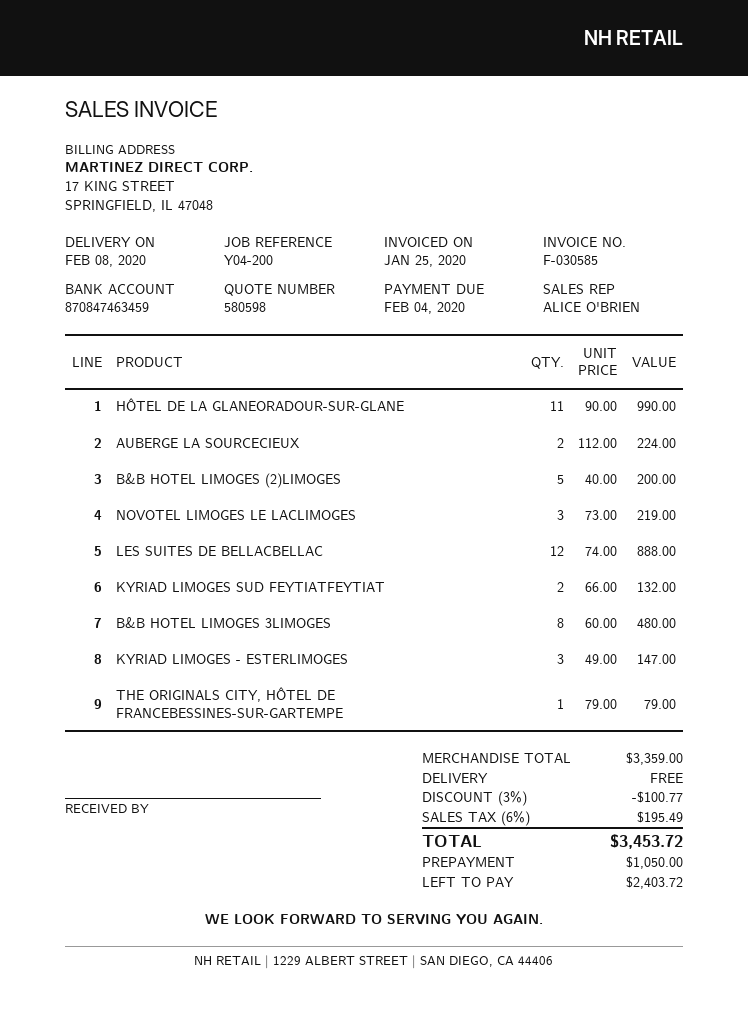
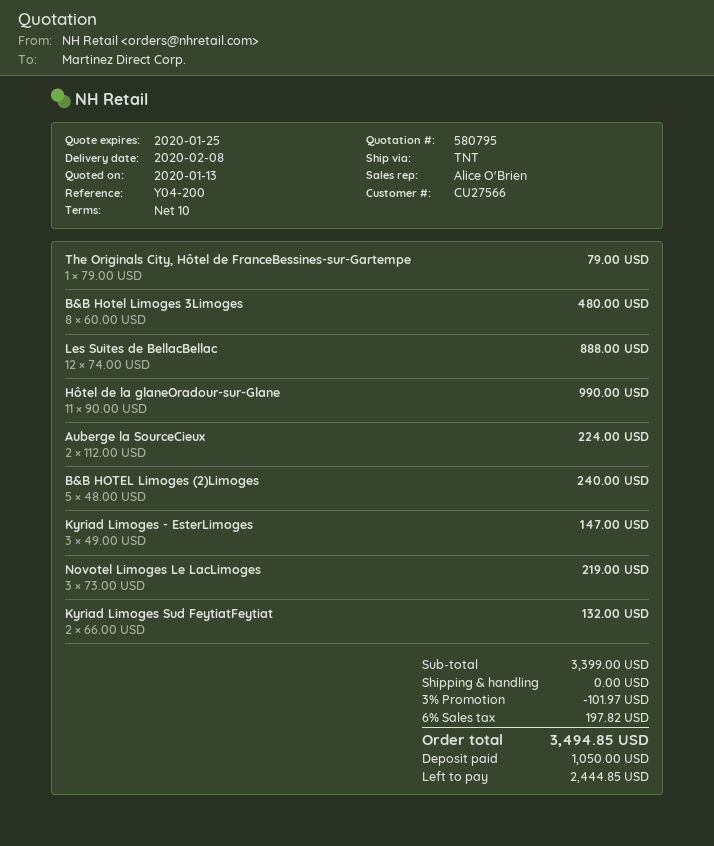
quote number: 580598 -> 580795
B&B HOTEL LIMOGES (2)LIMOGES: 5 x 40.00 = 200.00 -> 5 x 48.00 = 240.00
subtotal: 3359.00 -> 3399.00
discount: 3% = 100.77 -> 3% = 101.97
tax: 6% = 195.49 -> 6% = 197.82
total: 3453.72 -> 3494.85
balance: 2403.72 -> 2444.85

